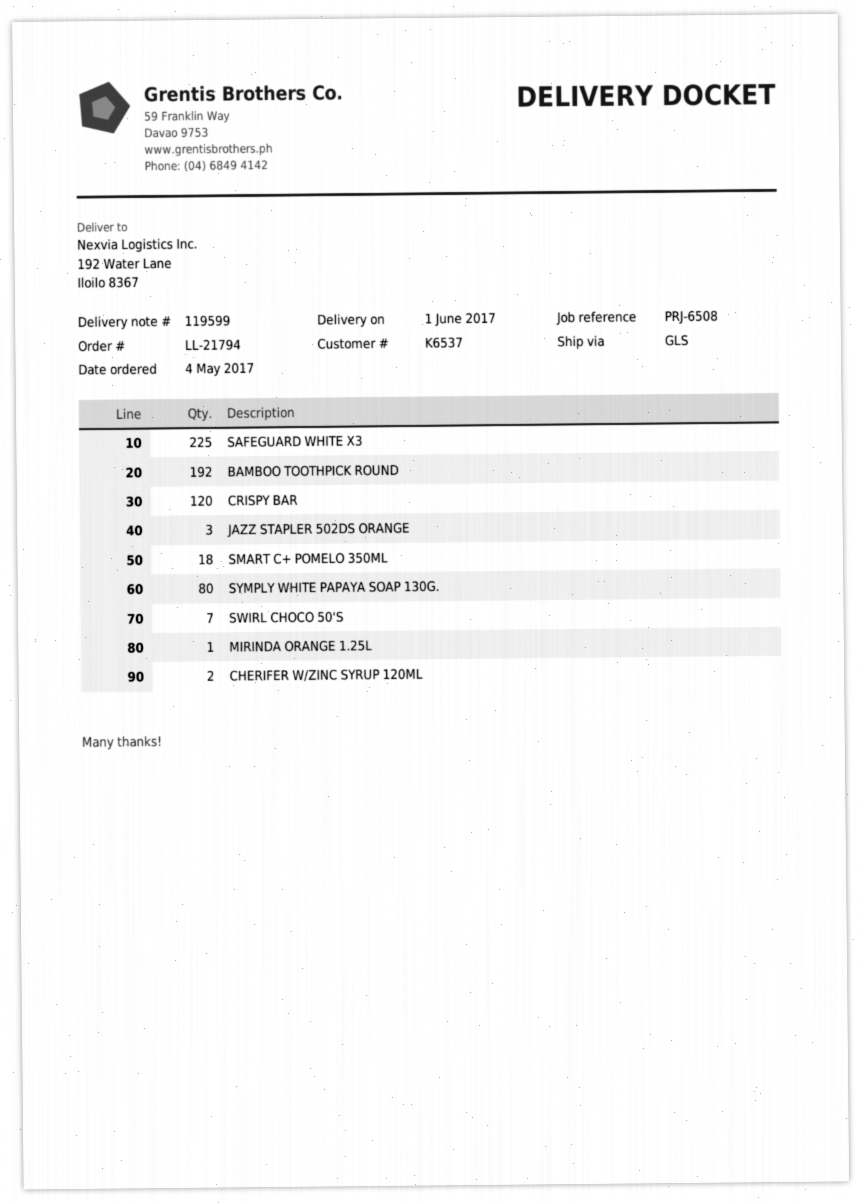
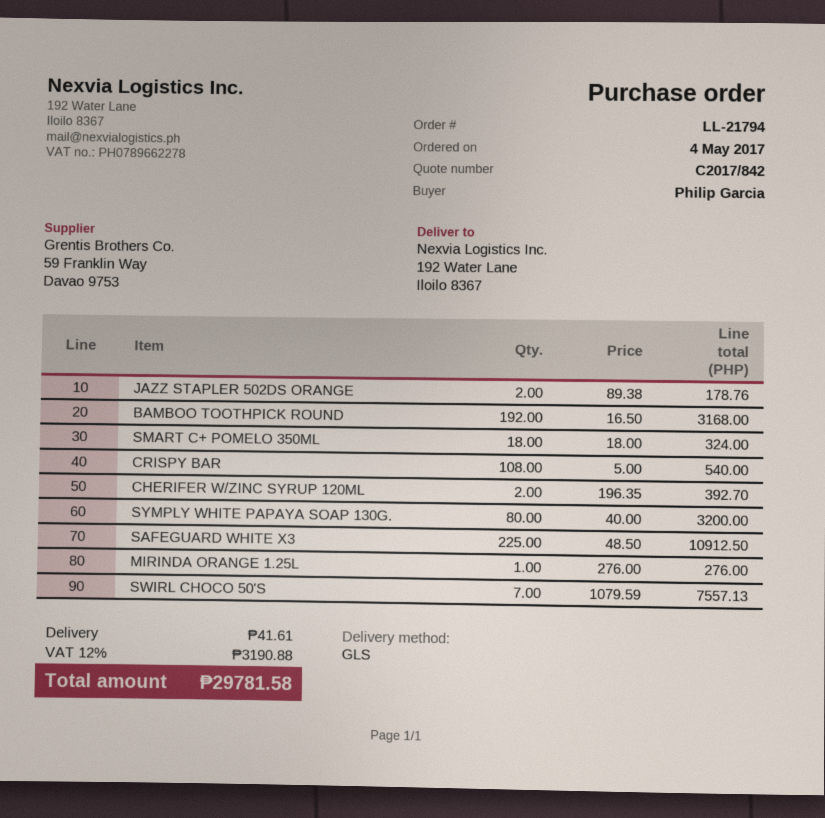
CRISPY BAR: 120 -> 108
JAZZ STAPLER 502DS ORANGE: 3 -> 2

